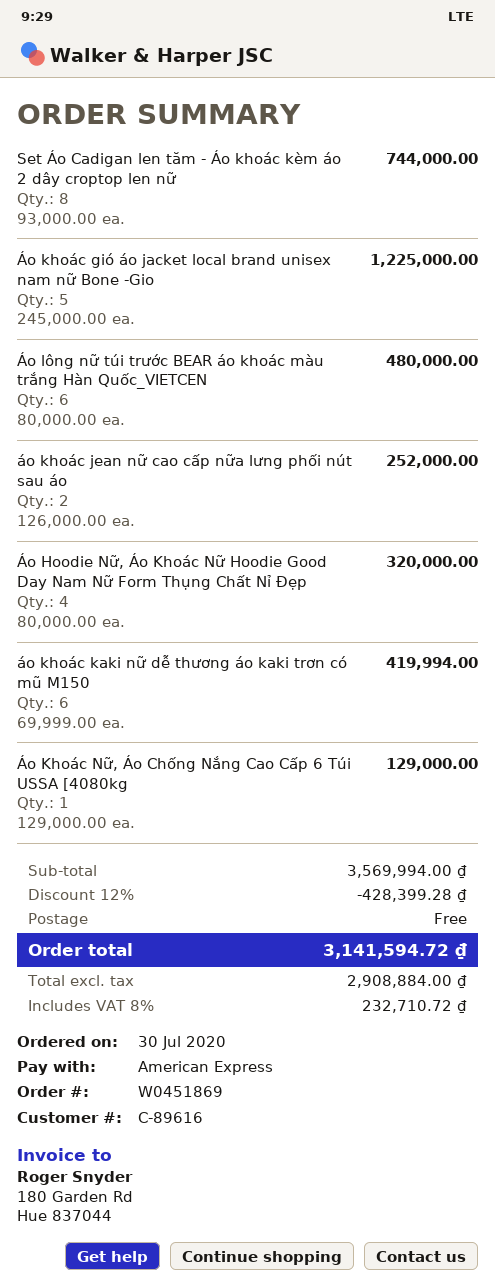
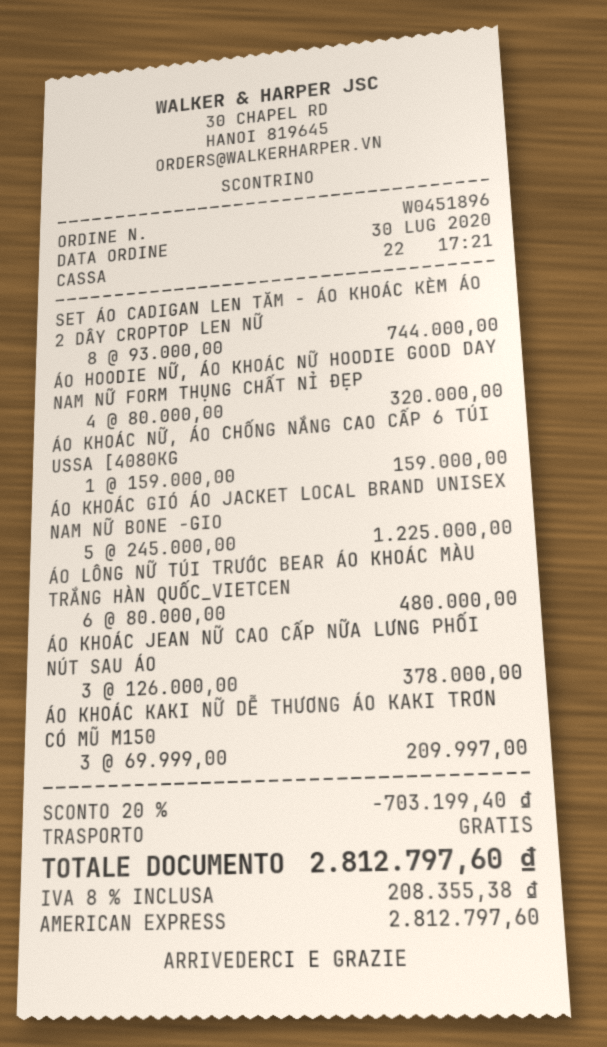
order number: W0451869 -> W0451896
áo khoác jean nữ cao cấp nữa lưng phối nút sau áo: 2 x 126000.00 = 252000.00 -> 3 x 126000.00 = 378000.00
áo khoác kaki nữ dễ thương áo kaki trơn có mũ M150: 6 x 69999.00 = 419994.00 -> 3 x 69999.00 = 209997.00
Áo Khoác Nữ, Áo Chống Nắng Cao Cấp 6 Túi USSA [4080kg: 1 x 129000.00 = 129000.00 -> 1 x 159000.00 = 159000.00
discount: 12% = 428399.28 -> 20% = 703199.40
tax: 8% = 232710.72 -> 8% = 208355.38
total: 3141594.72 -> 2812797.60

